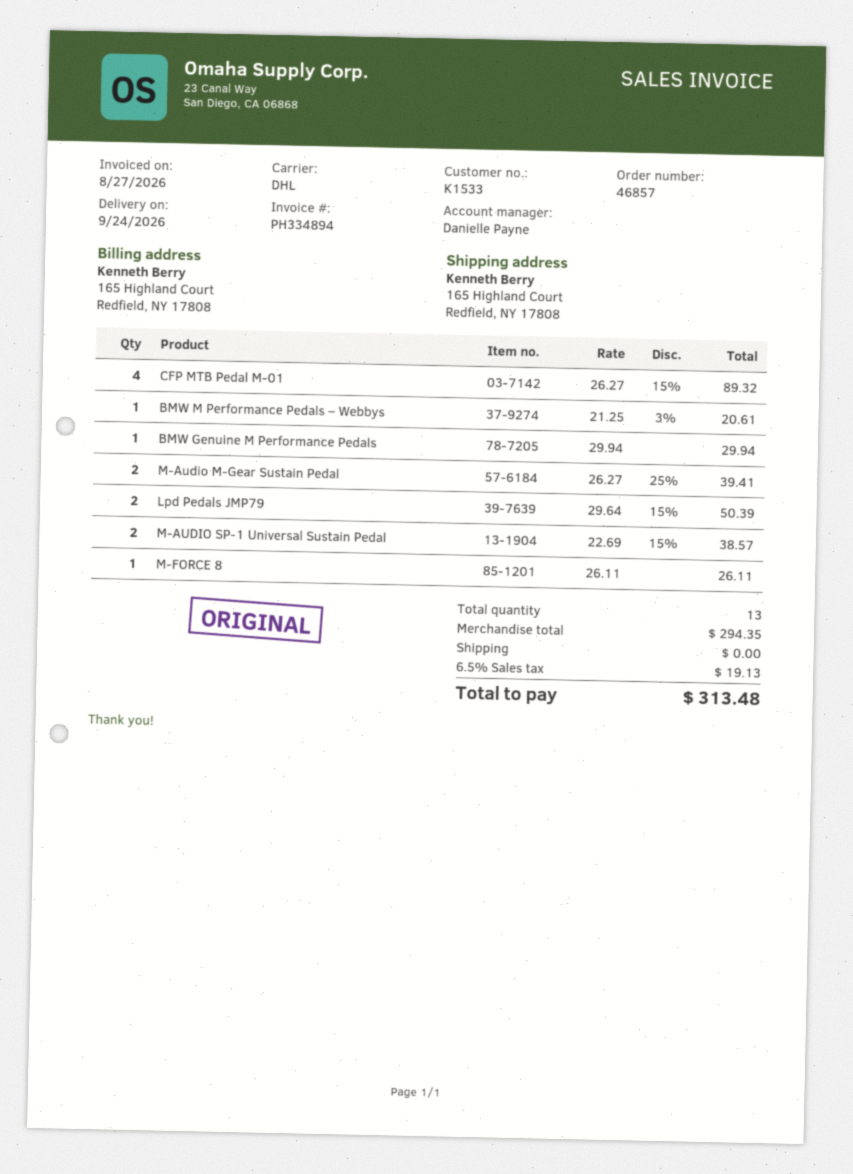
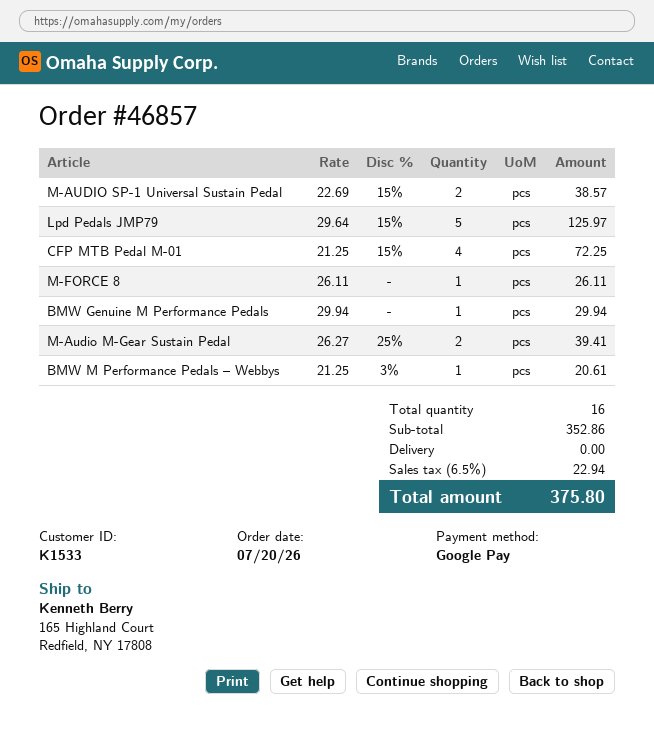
CFP MTB Pedal M-01: 4 x 26.27 - 15% = 89.32 -> 4 x 21.25 - 15% = 72.25
Lpd Pedals JMP79: 2 x 29.64 - 15% = 50.39 -> 5 x 29.64 - 15% = 125.97
total quantity: 13 -> 16
subtotal: 294.35 -> 352.86
tax: 6.5% = 19.13 -> 6.5% = 22.94
total: 313.48 -> 375.80

